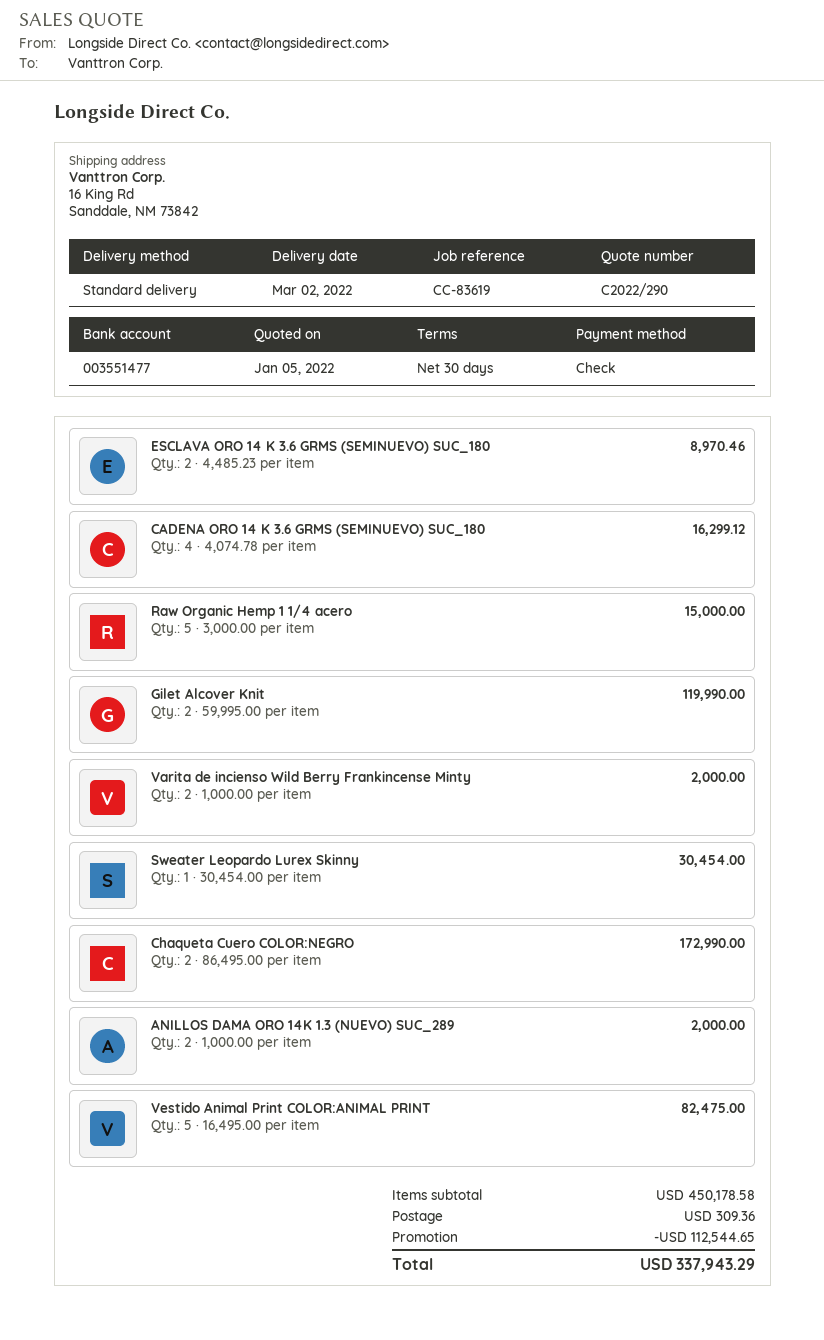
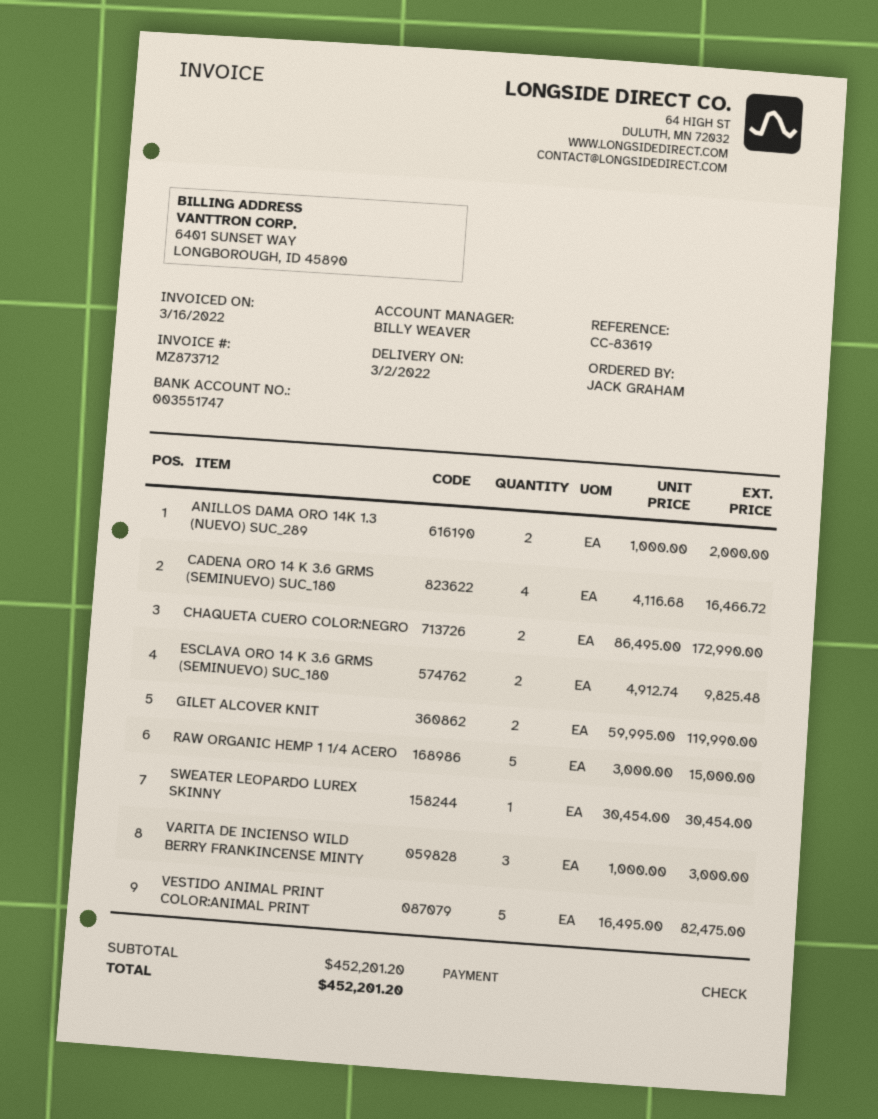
bank account: 003551477 -> 003551747
ESCLAVA ORO 14 K 3.6 GRMS (SEMINUEVO) SUC_180: 2 x 4485.23 = 8970.46 -> 2 x 4912.74 = 9825.48
CADENA ORO 14 K 3.6 GRMS (SEMINUEVO) SUC_180: 4 x 4074.78 = 16299.12 -> 4 x 4116.68 = 16466.72
Varita de incienso Wild Berry Frankincense Minty: 2 x 1000.00 = 2000.00 -> 3 x 1000.00 = 3000.00
subtotal: 450178.58 -> 452201.20
discount: 112544.65 -> none
shipping: 309.36 -> none
total: 337943.29 -> 452201.20

